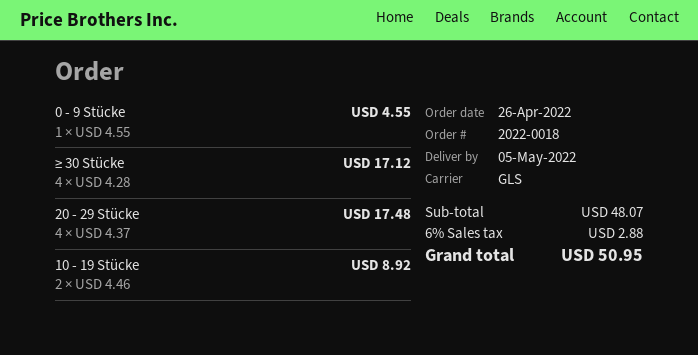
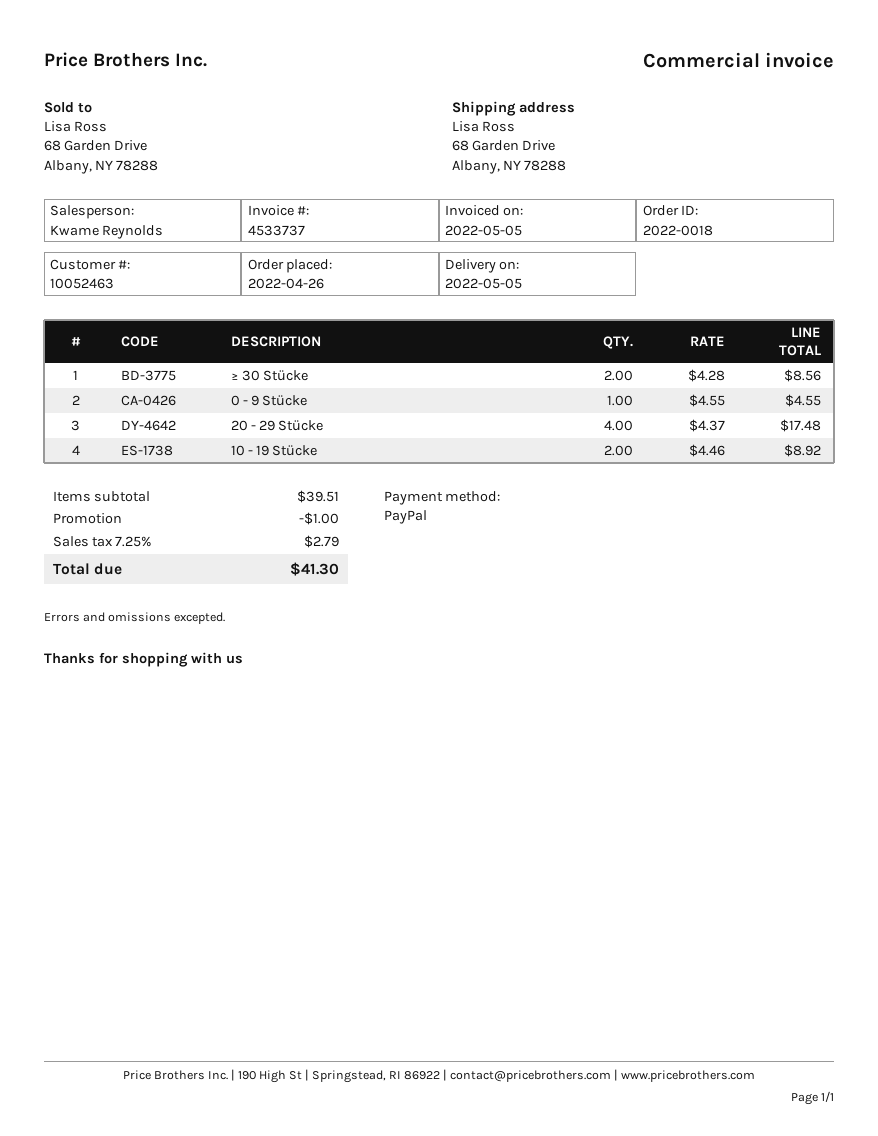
≥ 30 Stücke: 4 x 4.28 = 17.12 -> 2 x 4.28 = 8.56
subtotal: 48.07 -> 39.51
discount: none -> 1.00
tax: 6% = 2.88 -> 7.25% = 2.79
total: 50.95 -> 41.30

